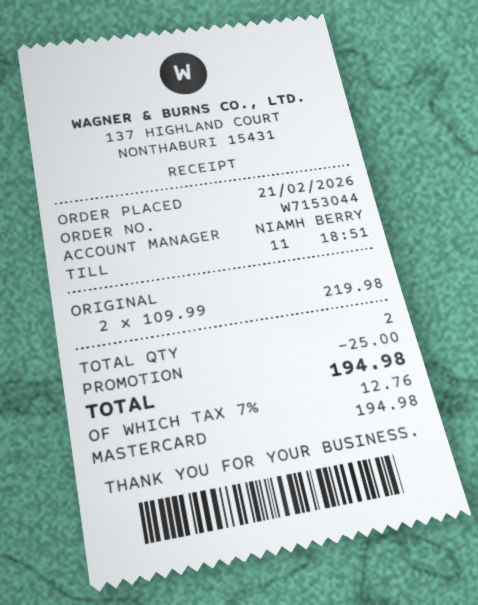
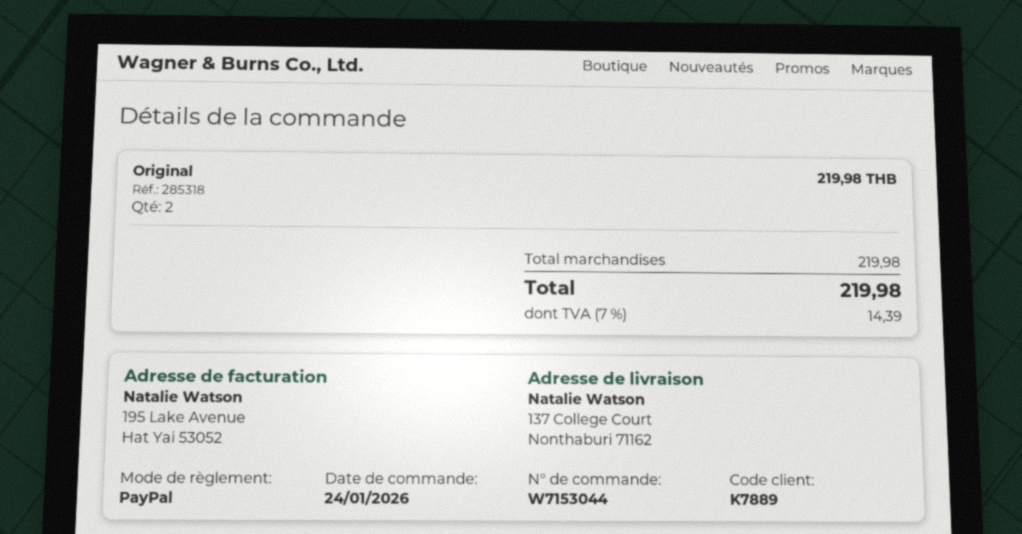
order date: 2026-02-21 -> 2026-01-24
payment method: Mastercard -> PayPal
discount: 25.00 -> none
tax: 7% = 12.76 -> 7% = 14.39
total: 194.98 -> 219.98

